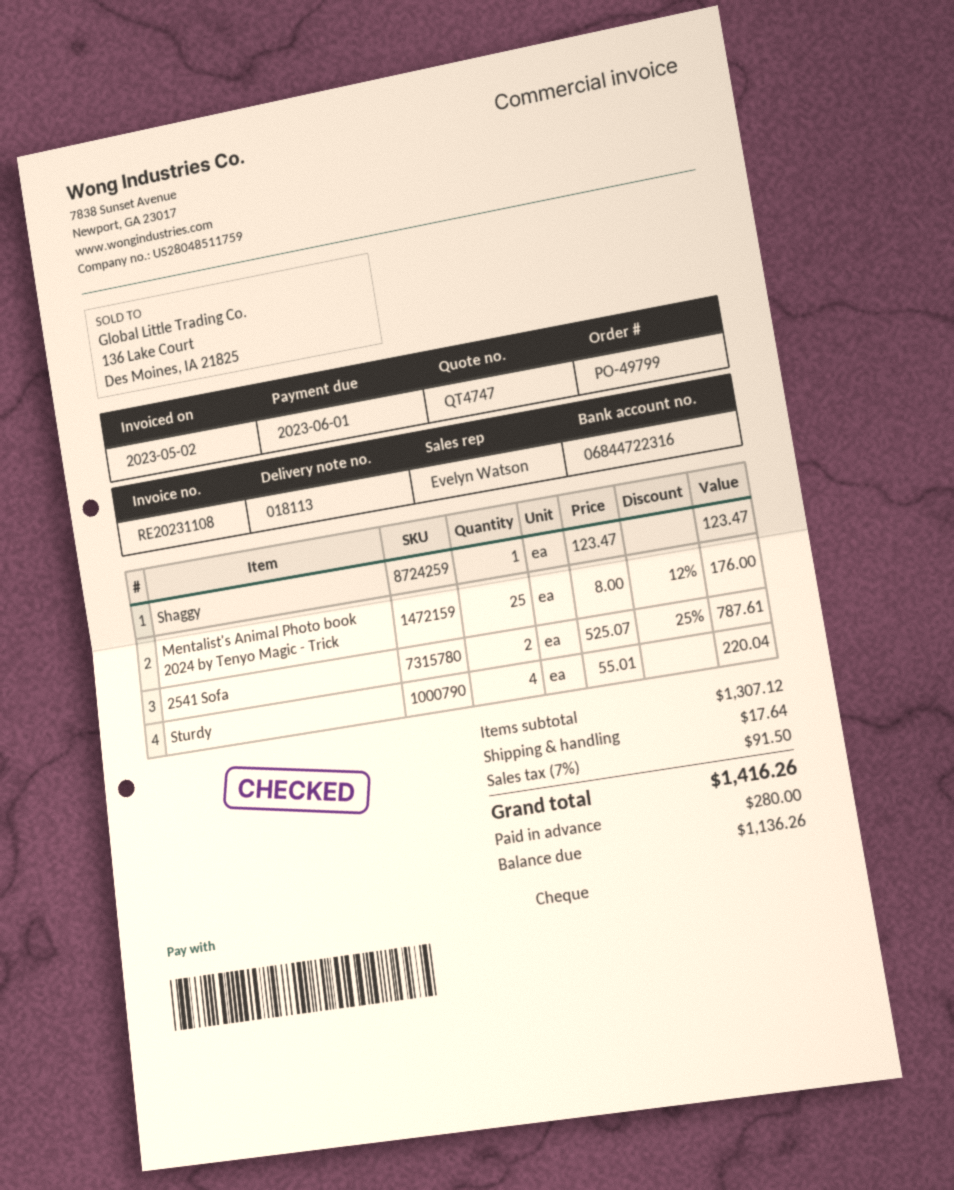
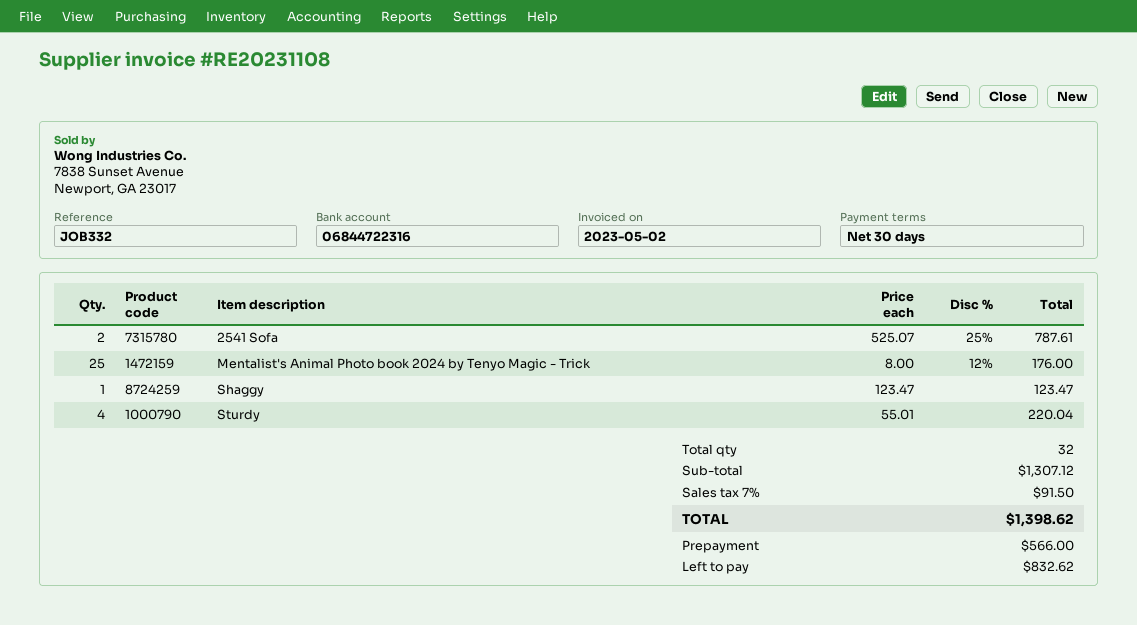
shipping: 17.64 -> none
total: 1416.26 -> 1398.62
deposit: 280.00 -> 566.00
balance: 1136.26 -> 832.62

